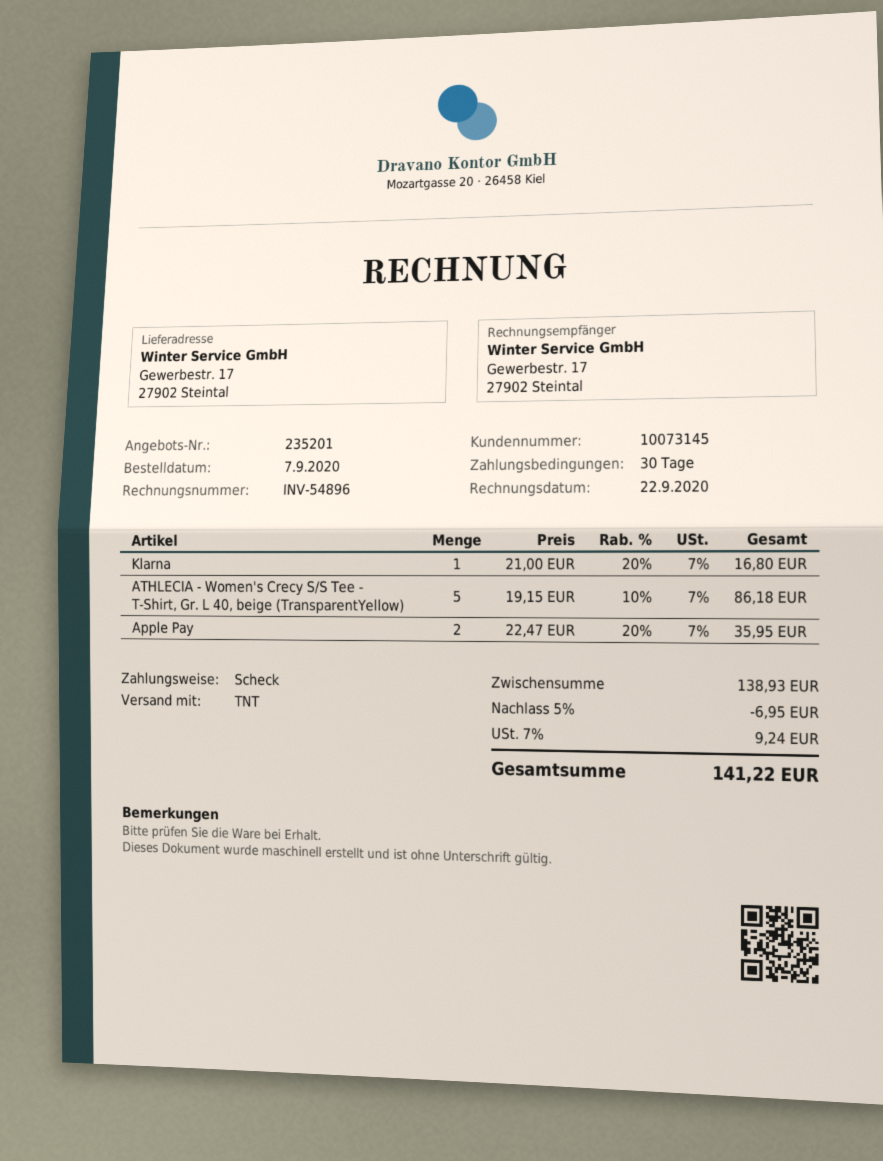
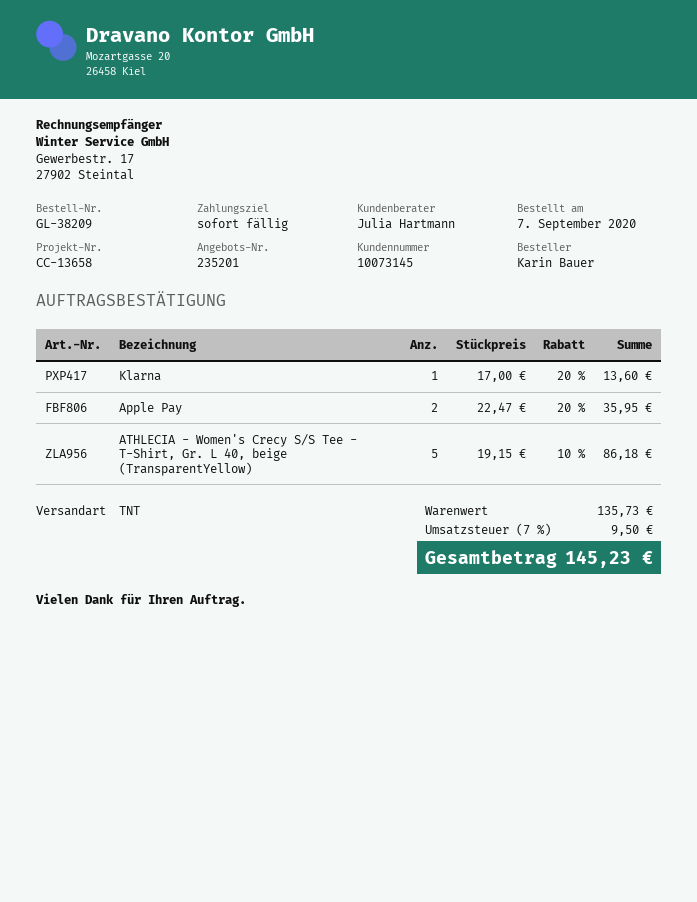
payment terms: 30 days -> on receipt
Klarna: 1 x 21.00 - 20% = 16.80 -> 1 x 17.00 - 20% = 13.60
subtotal: 138.93 -> 135.73
discount: 5% = 6.95 -> none
tax: 7% = 9.24 -> 7% = 9.50
total: 141.22 -> 145.23

